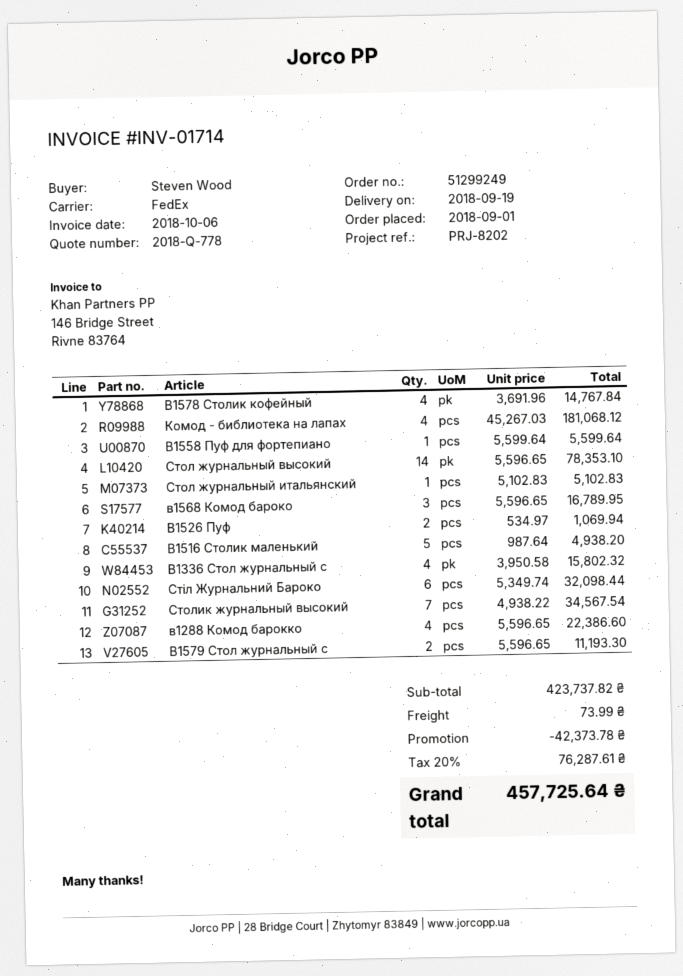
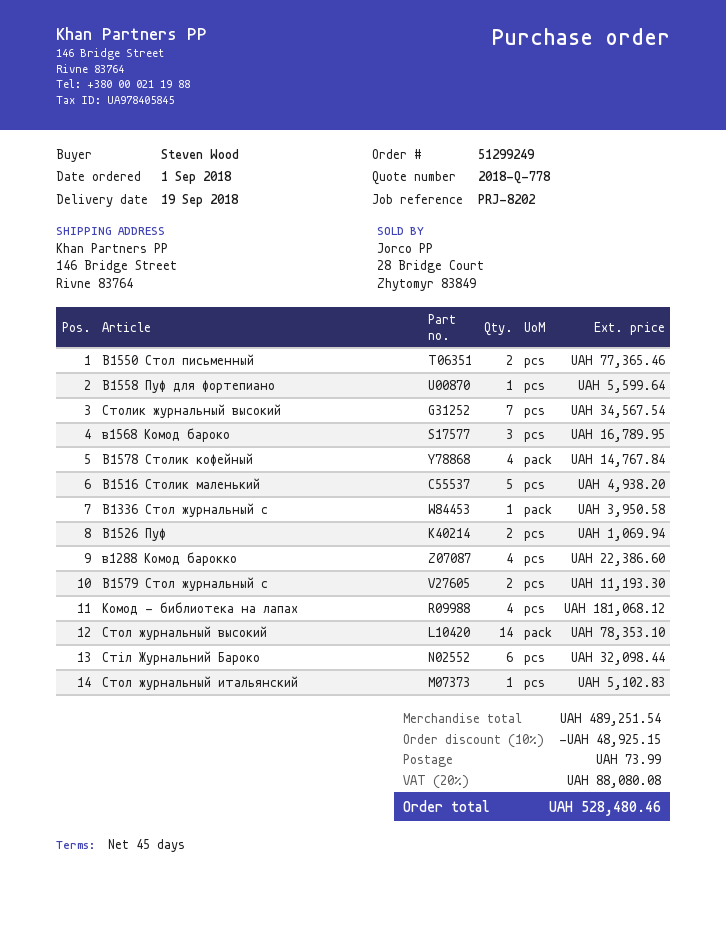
В1336 Стол журнальный с: 4 for 15802.32 -> 1 for 3950.58
В1550 Стол письменный: none -> 2 for 77365.46
subtotal: 423737.82 -> 489251.54
discount: 42373.78 -> 48925.15
tax: 20% = 76287.61 -> 20% = 88080.08
total: 457725.64 -> 528480.46

